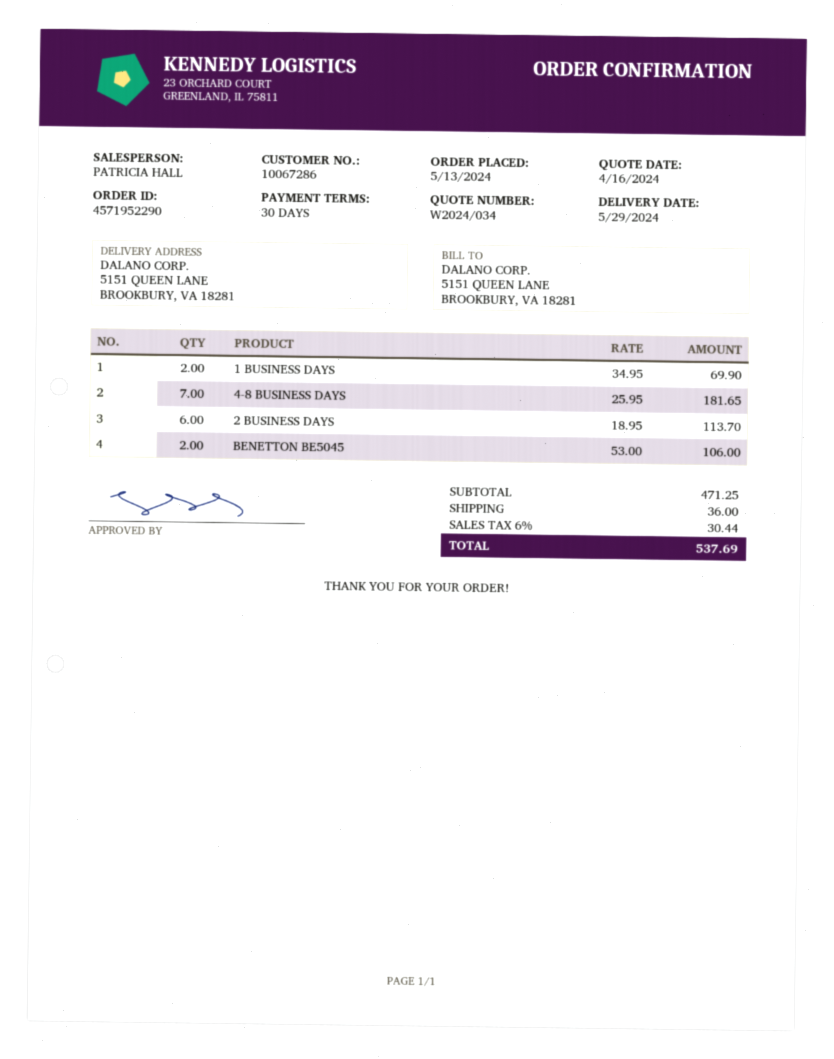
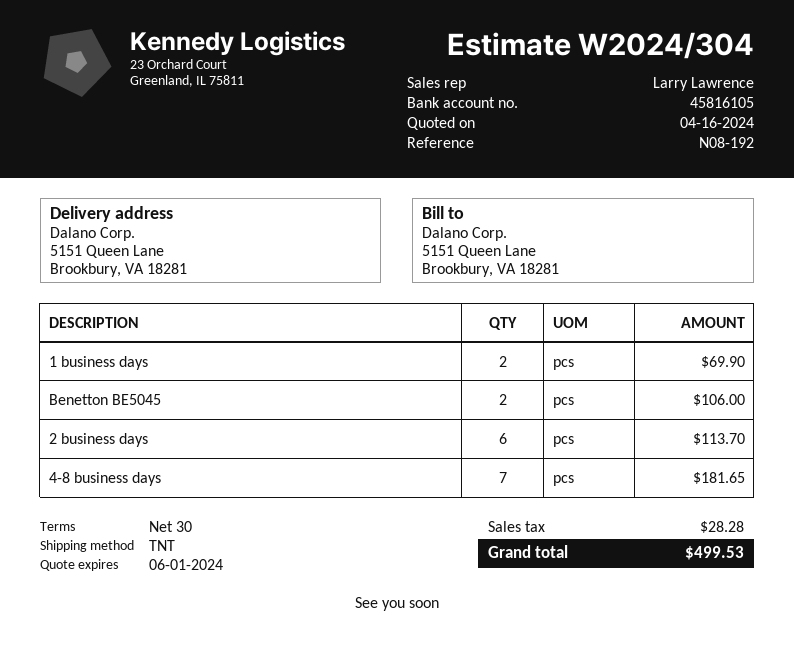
quote number: W2024/034 -> W2024/304
sales rep: PATRICIA HALL -> Larry Lawrence
shipping: 36.00 -> none
tax: 30.44 -> 28.28
total: 537.69 -> 499.53

